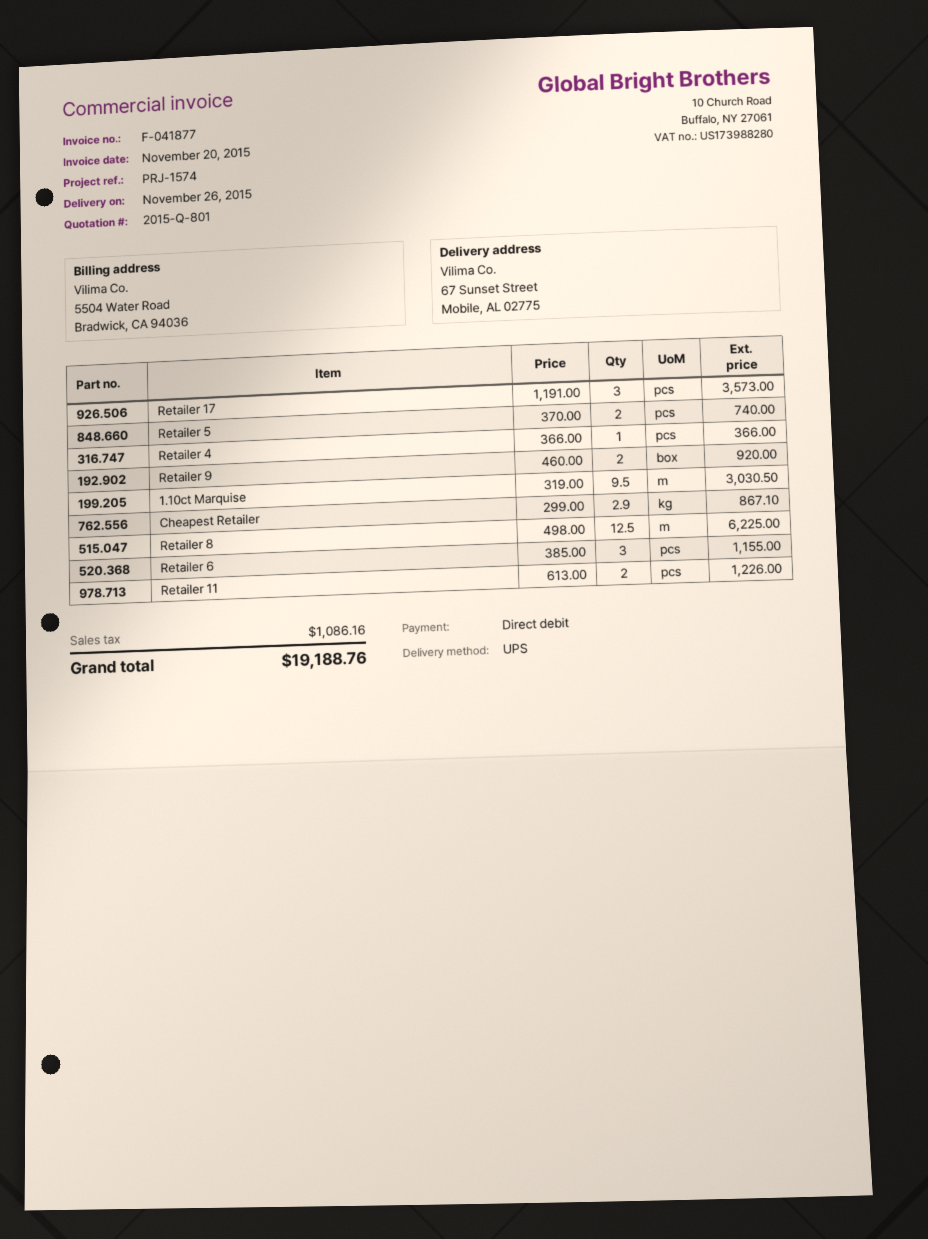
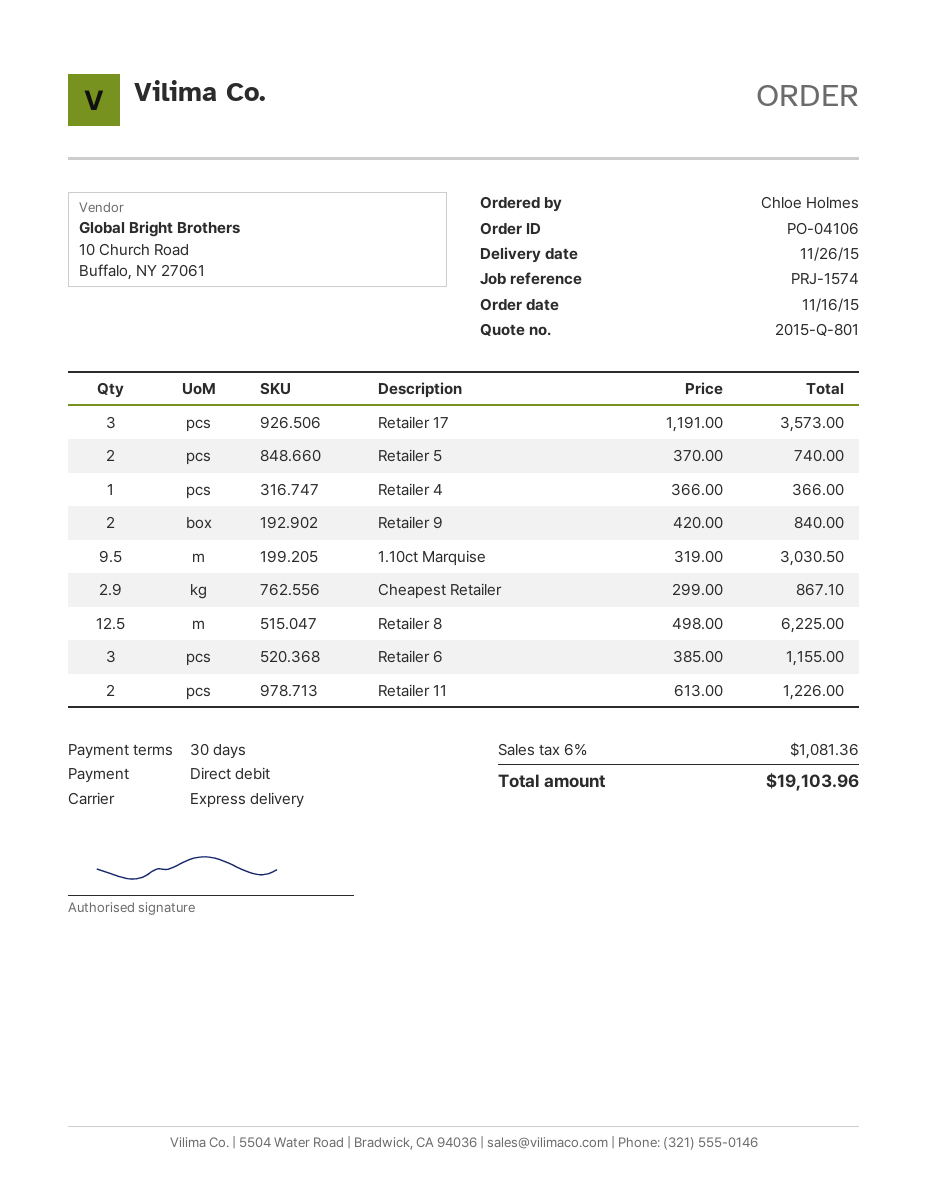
shipping method: UPS -> express
Retailer 9: 2 x 460.00 = 920.00 -> 2 x 420.00 = 840.00
tax: 1086.16 -> 1081.36
total: 19188.76 -> 19103.96

